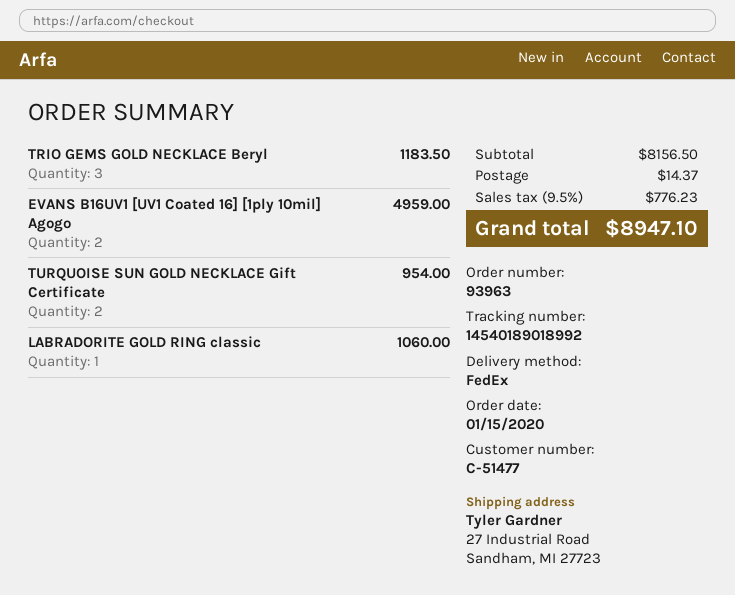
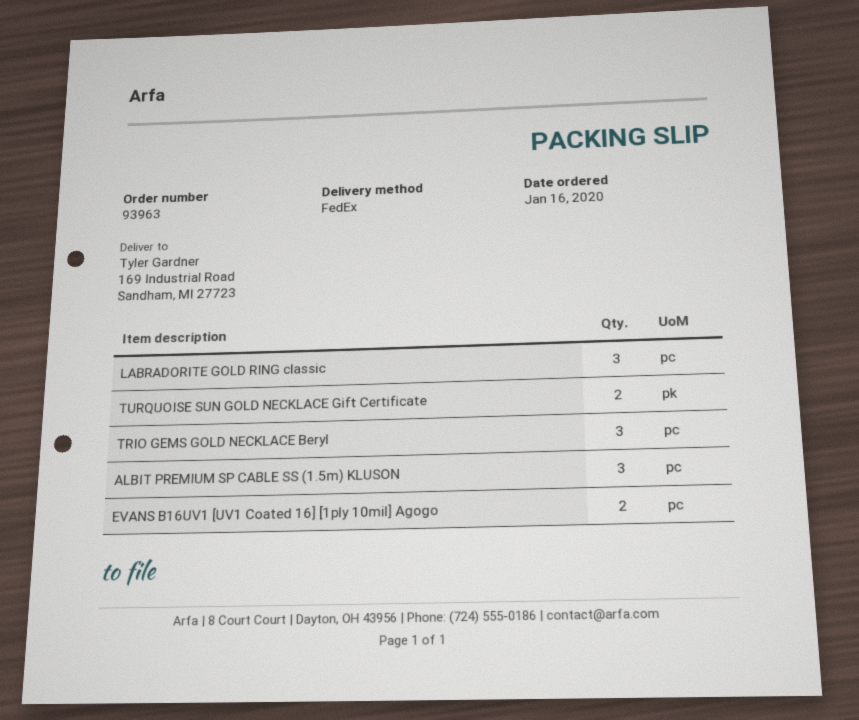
order date: 2020-01-15 -> 2020-01-16
ship to: 27 Industrial Road, Sandham, MI 27723 -> 169 Industrial Road, Sandham, MI 27723
LABRADORITE GOLD RING classic: 1 -> 3
ALBIT PREMIUM SP CABLE SS (1.5m) KLUSON: none -> 3

